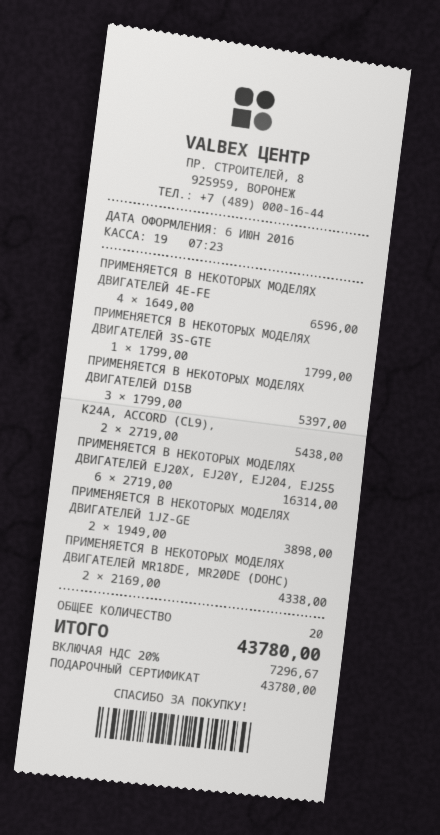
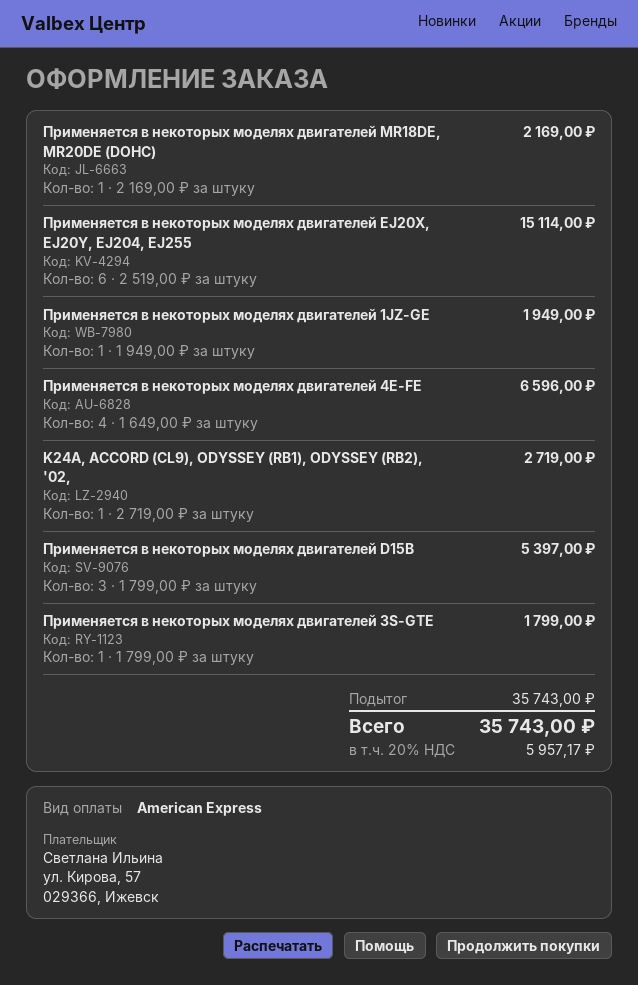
payment method: gift card -> American Express
K24A, ACCORD (CL9),: 2 x 2719.00 = 5438.00 -> 1 x 2719.00 = 2719.00
ПРИМЕНЯЕТСЯ В НЕКОТОРЫХ МОДЕЛЯХ ДВИГАТЕЛЕЙ EJ20X, EJ20Y, EJ204, EJ255: 6 x 2719.00 = 16314.00 -> 6 x 2519.00 = 15114.00
ПРИМЕНЯЕТСЯ В НЕКОТОРЫХ МОДЕЛЯХ ДВИГАТЕЛЕЙ 1JZ-GE: 2 x 1949.00 = 3898.00 -> 1 x 1949.00 = 1949.00
ПРИМЕНЯЕТСЯ В НЕКОТОРЫХ МОДЕЛЯХ ДВИГАТЕЛЕЙ MR18DE, MR20DE (DOHC): 2 x 2169.00 = 4338.00 -> 1 x 2169.00 = 2169.00
tax: 20% = 7296.67 -> 20% = 5957.17
total: 43780.00 -> 35743.00

